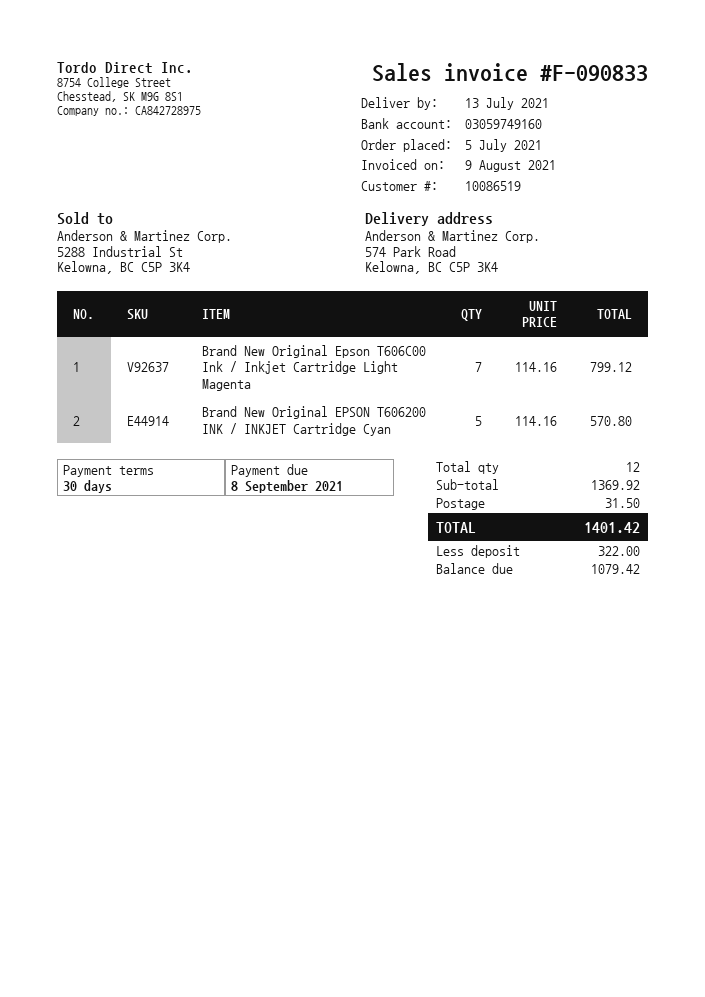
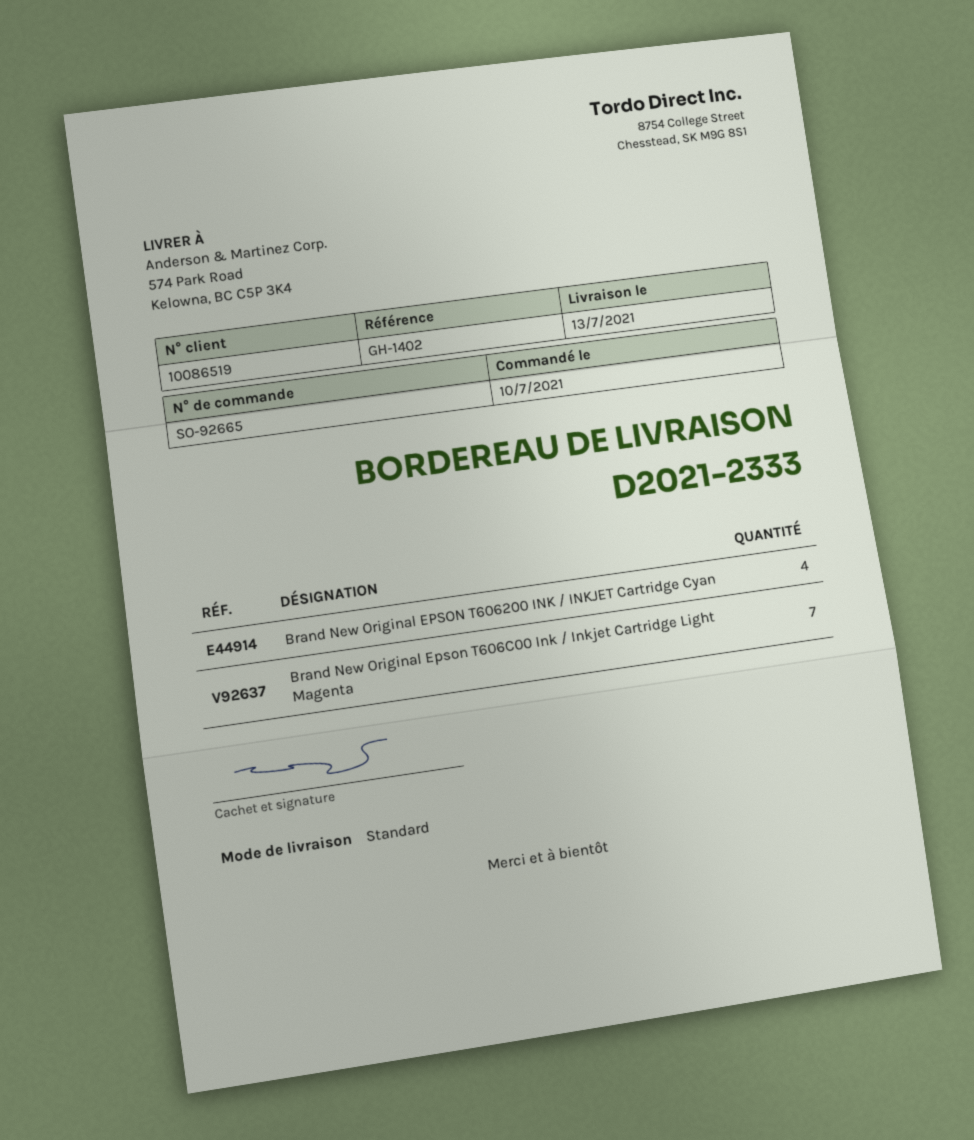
order date: 2021-07-05 -> 2021-07-10
Brand New Original EPSON T606200 INK / INKJET Cartridge Cyan: 5 -> 4

